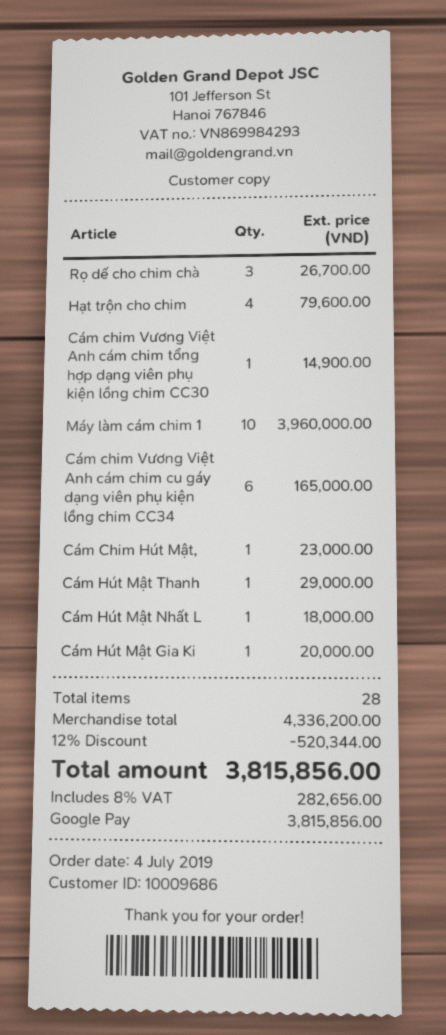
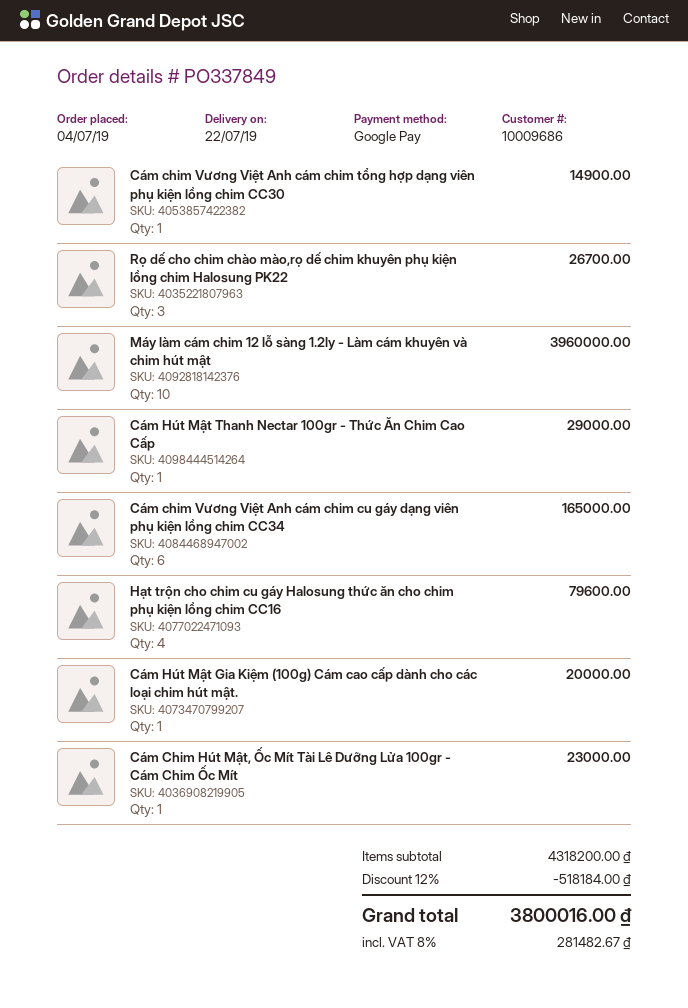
Cám Hút Mật Nhất L: 1 for 18000.00 -> none
subtotal: 4336200.00 -> 4318200.00
discount: 12% = 520344.00 -> 12% = 518184.00
tax: 8% = 282656.00 -> 8% = 281482.67
total: 3815856.00 -> 3800016.00

